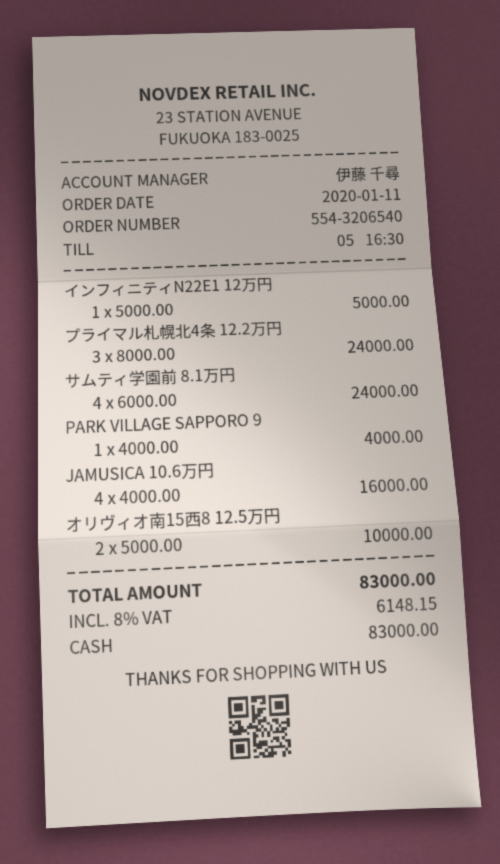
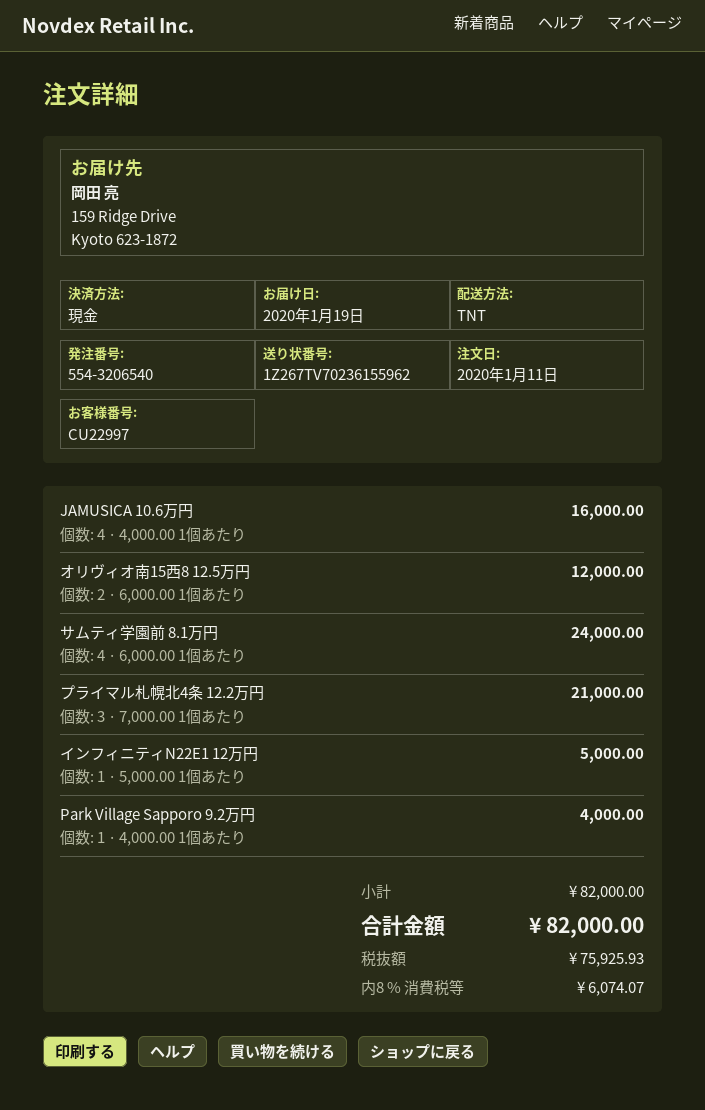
プライマル札幌北4条 12.2万円: 3 x 8000.00 = 24000.00 -> 3 x 7000.00 = 21000.00
オリヴィオ南15西8 12.5万円: 2 x 5000.00 = 10000.00 -> 2 x 6000.00 = 12000.00
tax: 8% = 6148.15 -> 8% = 6074.07
total: 83000.00 -> 82000.00

